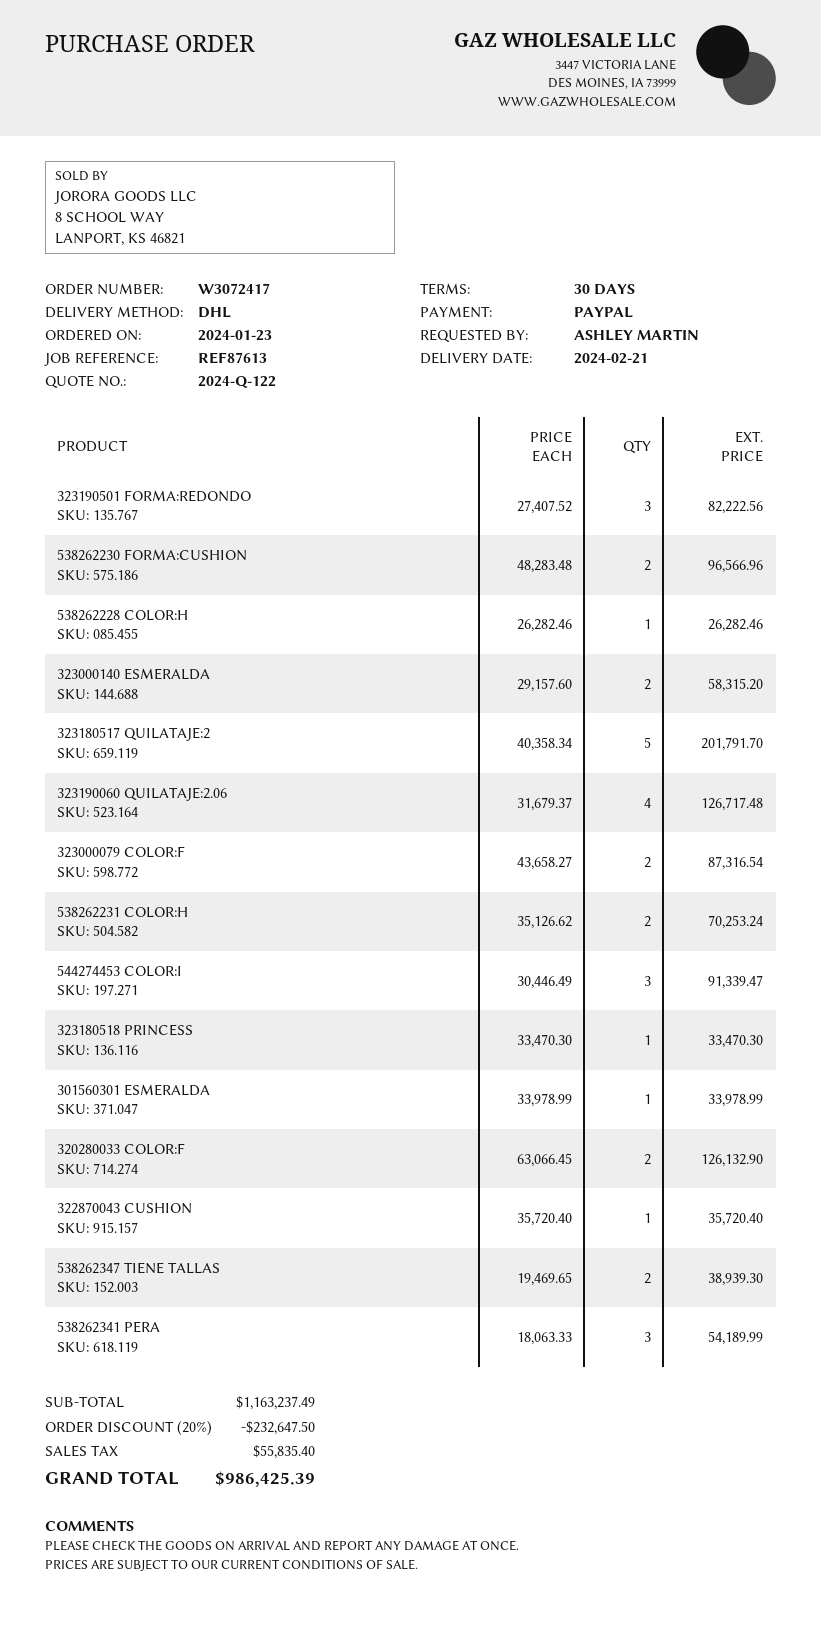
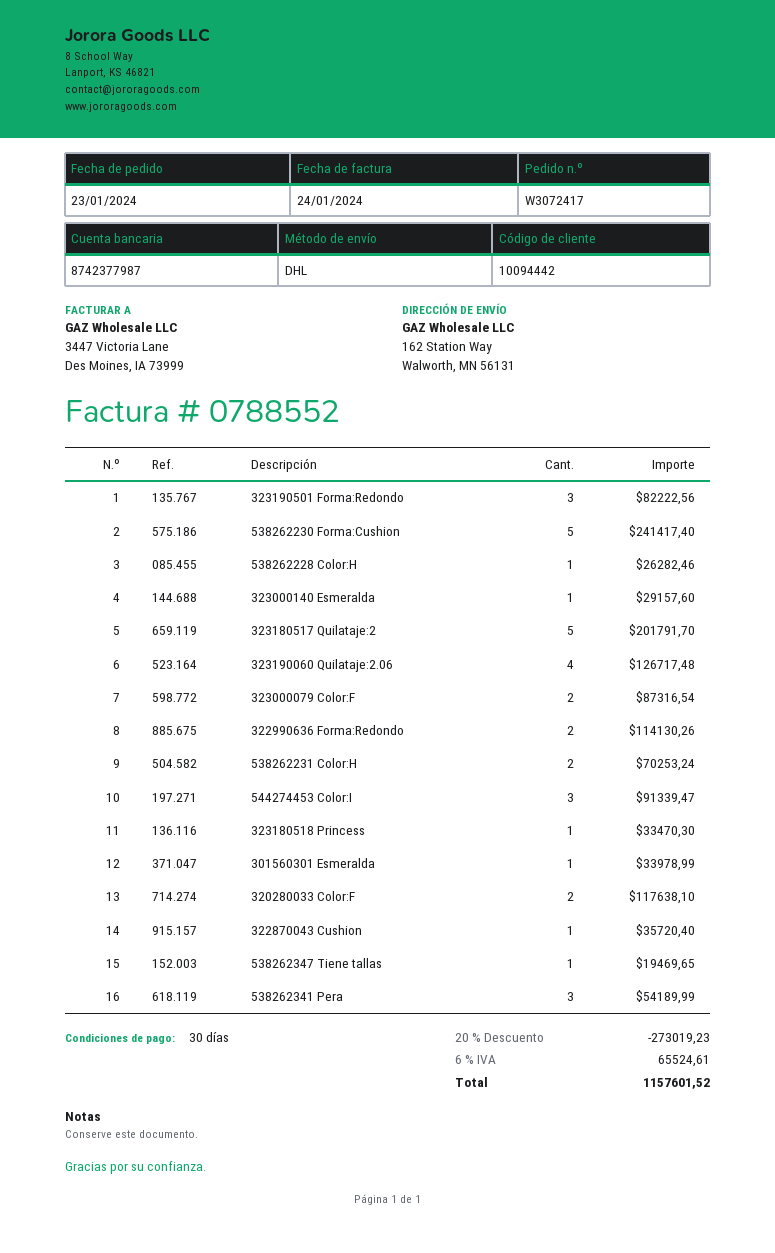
538262230 FORMA:CUSHION: 2 for 96566.96 -> 5 for 241417.40
323000140 ESMERALDA: 2 for 58315.20 -> 1 for 29157.60
320280033 COLOR:F: 2 for 126132.90 -> 2 for 117638.10
538262347 TIENE TALLAS: 2 for 38939.30 -> 1 for 19469.65
322990636 Forma:Redondo: none -> 2 for 114130.26
discount: 20% = 232647.50 -> 20% = 273019.23
tax: 55835.40 -> 65524.61
total: 986425.39 -> 1157601.52

